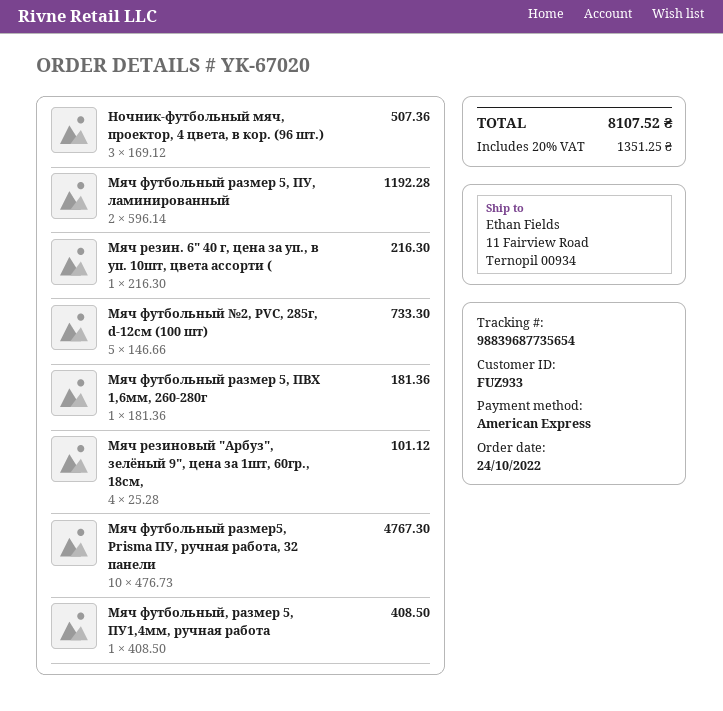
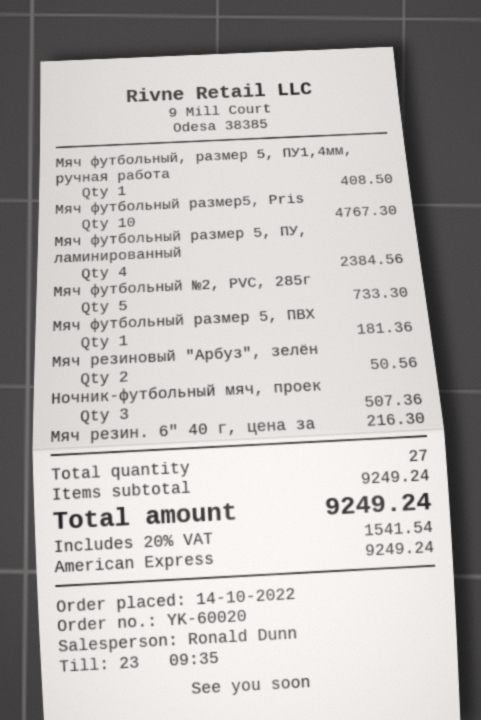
order number: YK-67020 -> YK-60020
order date: 2022-10-24 -> 2022-10-14
Мяч футбольный размер 5, ПУ, ламинированный: 2 for 1192.28 -> 4 for 2384.56
Мяч резиновый "Арбуз", зелёный 9", цена за 1шт, 60гр., 18см,: 4 for 101.12 -> 2 for 50.56
tax: 20% = 1351.25 -> 20% = 1541.54
total: 8107.52 -> 9249.24

